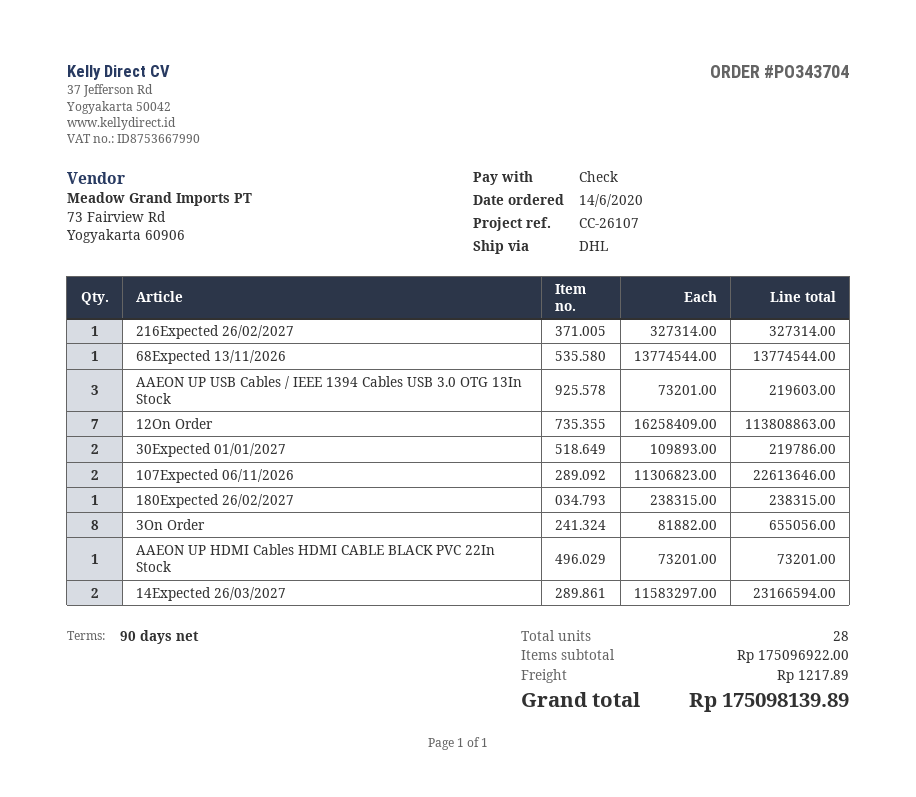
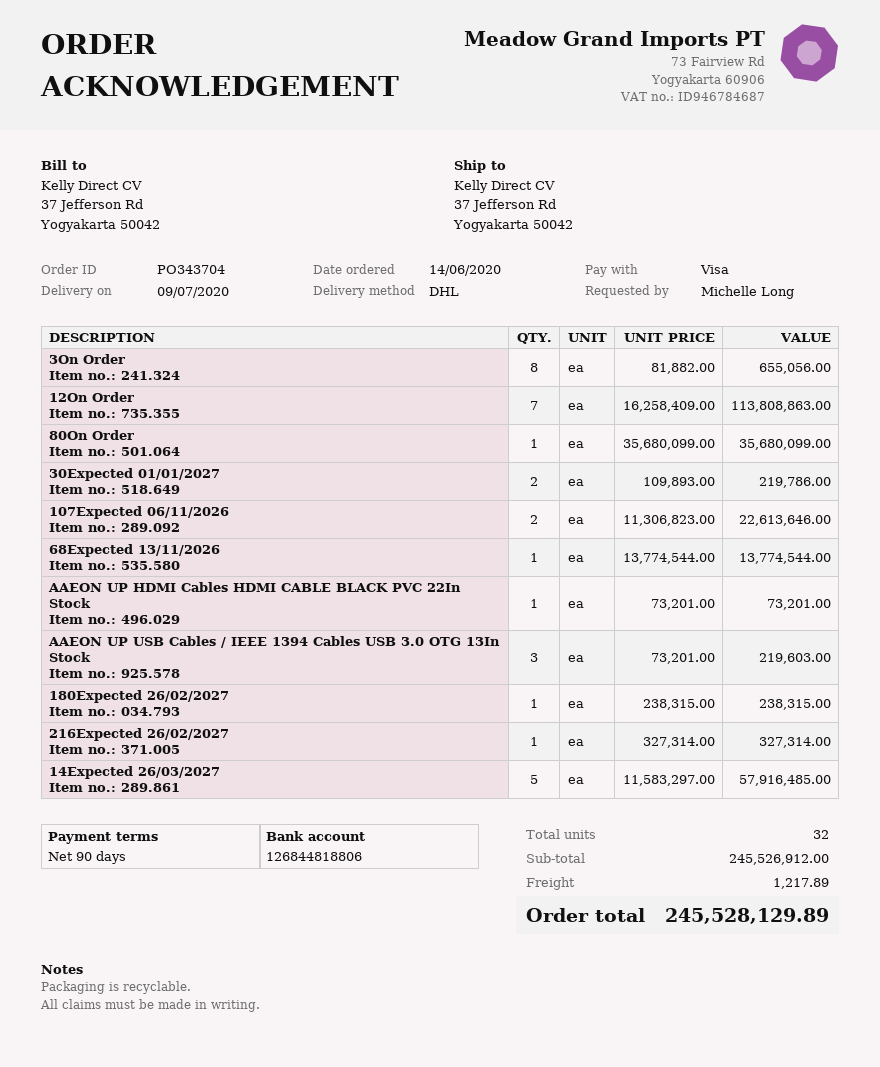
payment method: cheque -> Visa
14Expected 26/03/2027: 2 x 11583297.00 = 23166594.00 -> 5 x 11583297.00 = 57916485.00
80On Order: none -> 1 x 35680099.00 = 35680099.00
total quantity: 28 -> 32
subtotal: 175096922.00 -> 245526912.00
total: 175098139.89 -> 245528129.89

